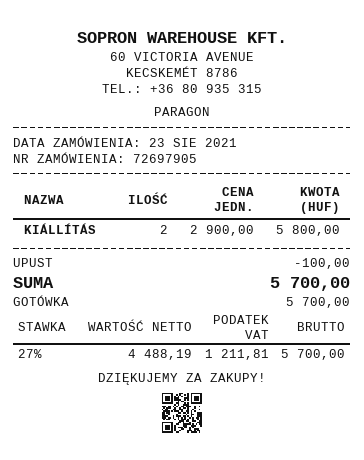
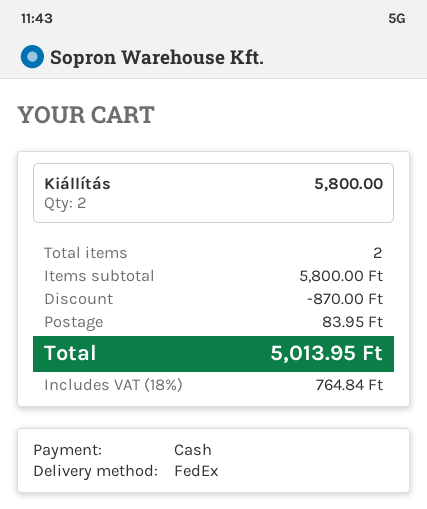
discount: 100.00 -> 870.00
shipping: none -> 83.95
tax: 27% = 1211.81 -> 18% = 764.84
total: 5700.00 -> 5013.95

